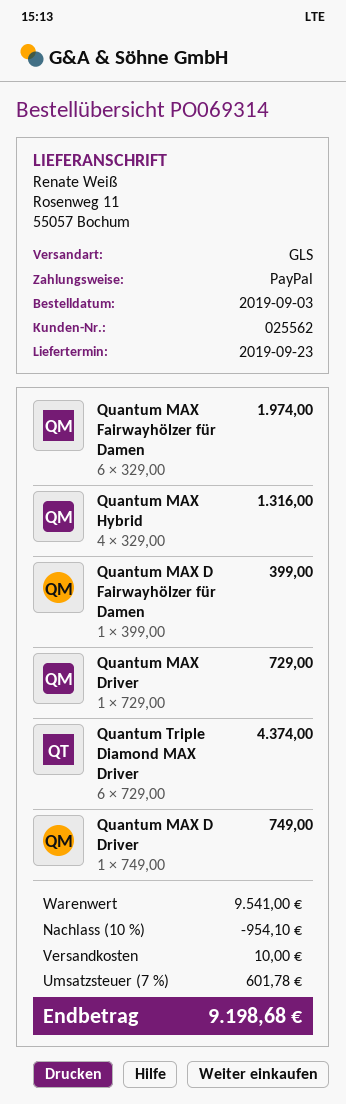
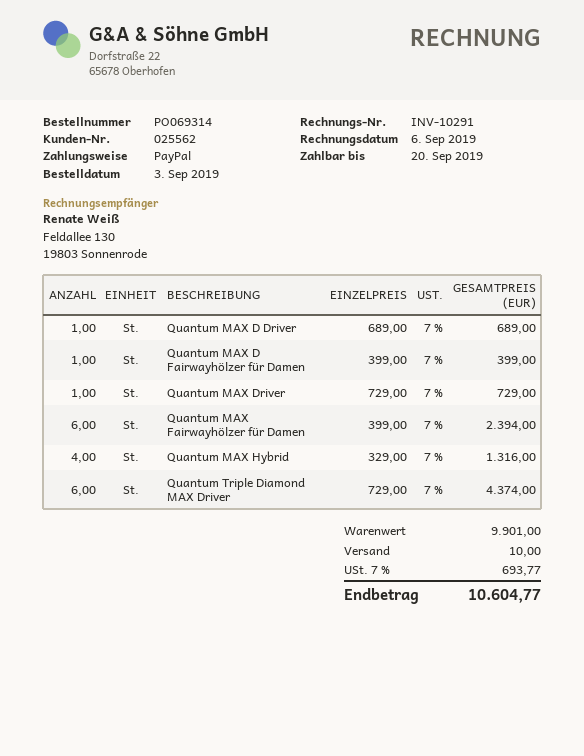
Quantum MAX Fairwayhölzer für Damen: 6 x 329.00 = 1974.00 -> 6 x 399.00 = 2394.00
Quantum MAX D Driver: 1 x 749.00 = 749.00 -> 1 x 689.00 = 689.00
subtotal: 9541.00 -> 9901.00
discount: 10% = 954.10 -> none
tax: 7% = 601.78 -> 7% = 693.77
total: 9198.68 -> 10604.77

